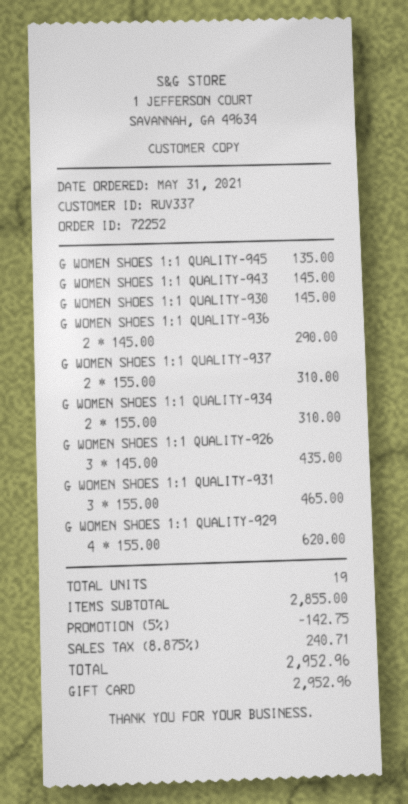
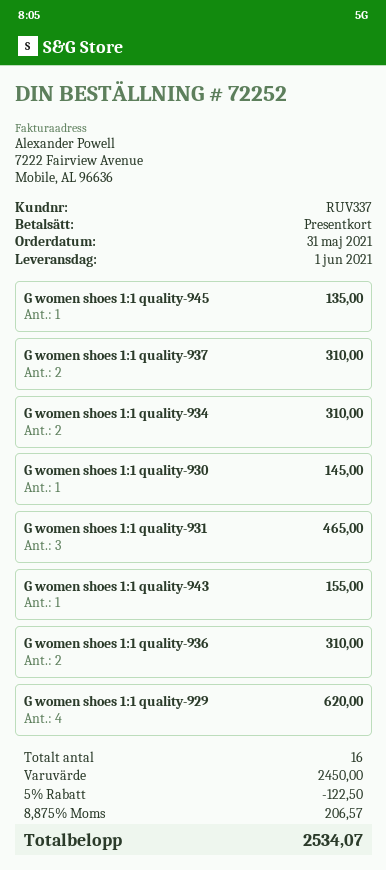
G WOMEN SHOES 1:1 QUALITY-943: 1 for 145.00 -> 1 for 155.00
G WOMEN SHOES 1:1 QUALITY-936: 2 for 290.00 -> 2 for 310.00
G WOMEN SHOES 1:1 QUALITY-926: 3 for 435.00 -> none
total quantity: 19 -> 16
subtotal: 2855.00 -> 2450.00
discount: 5% = 142.75 -> 5% = 122.50
tax: 8.875% = 240.71 -> 8.875% = 206.57
total: 2952.96 -> 2534.07

